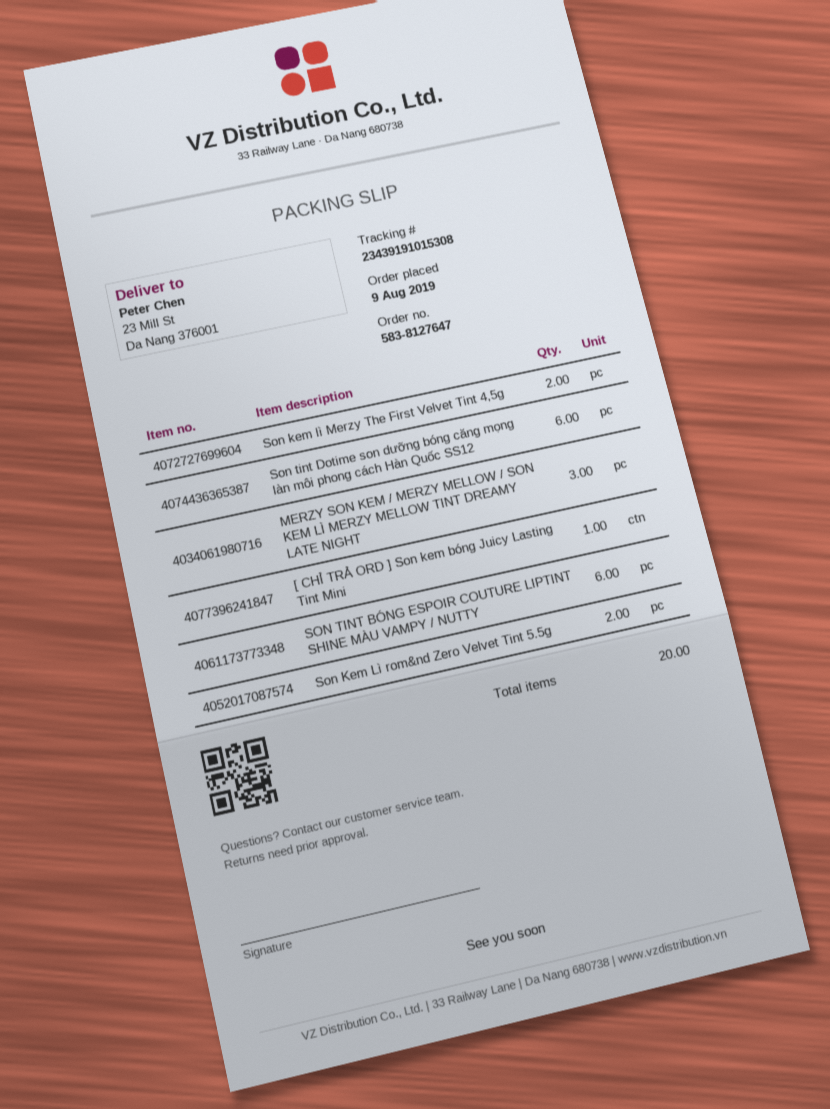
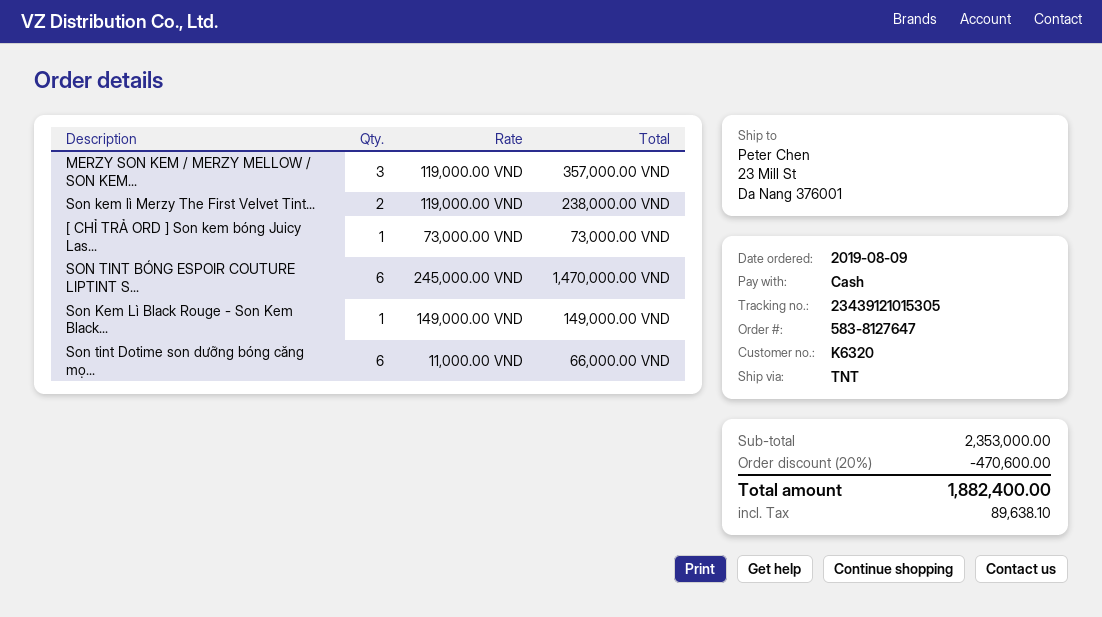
tracking number: 23439191015308 -> 23439121015305
Son Kem Lì rom&nd Zero Velvet Tint 5.5g: 2 -> none
Son Kem Lì Black Rouge - Son Kem Black...: none -> 1

